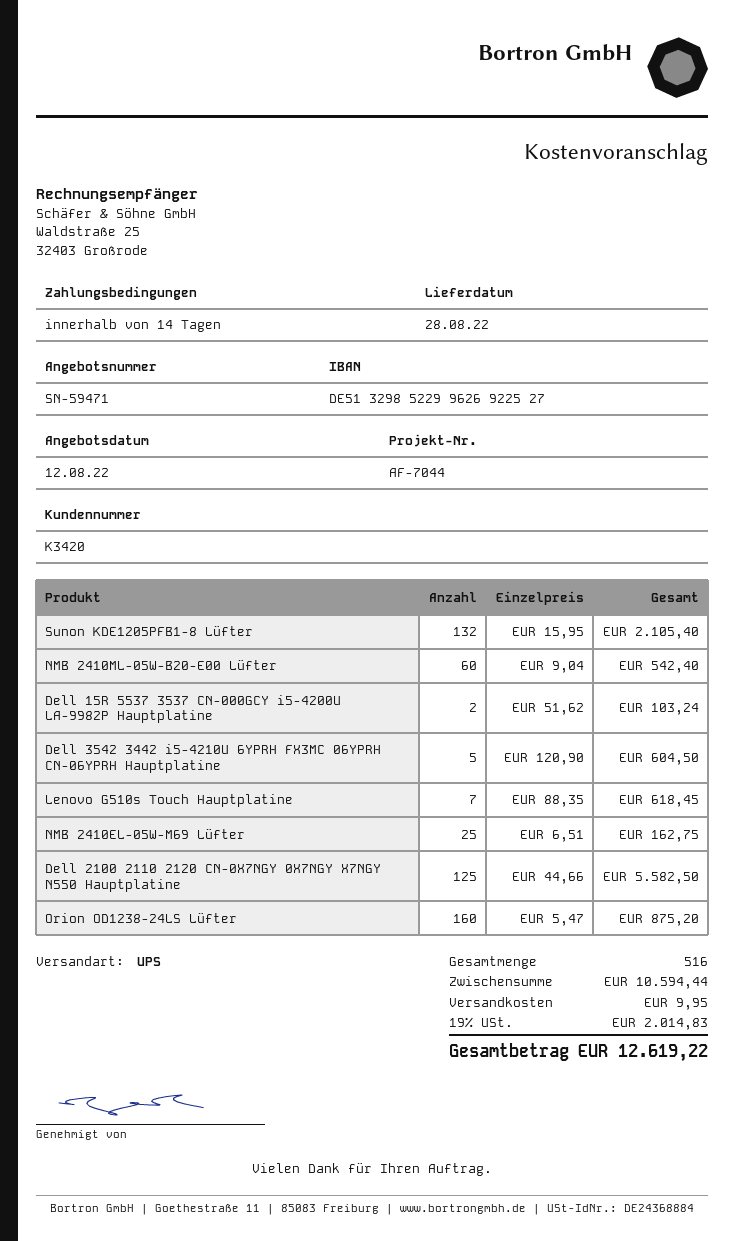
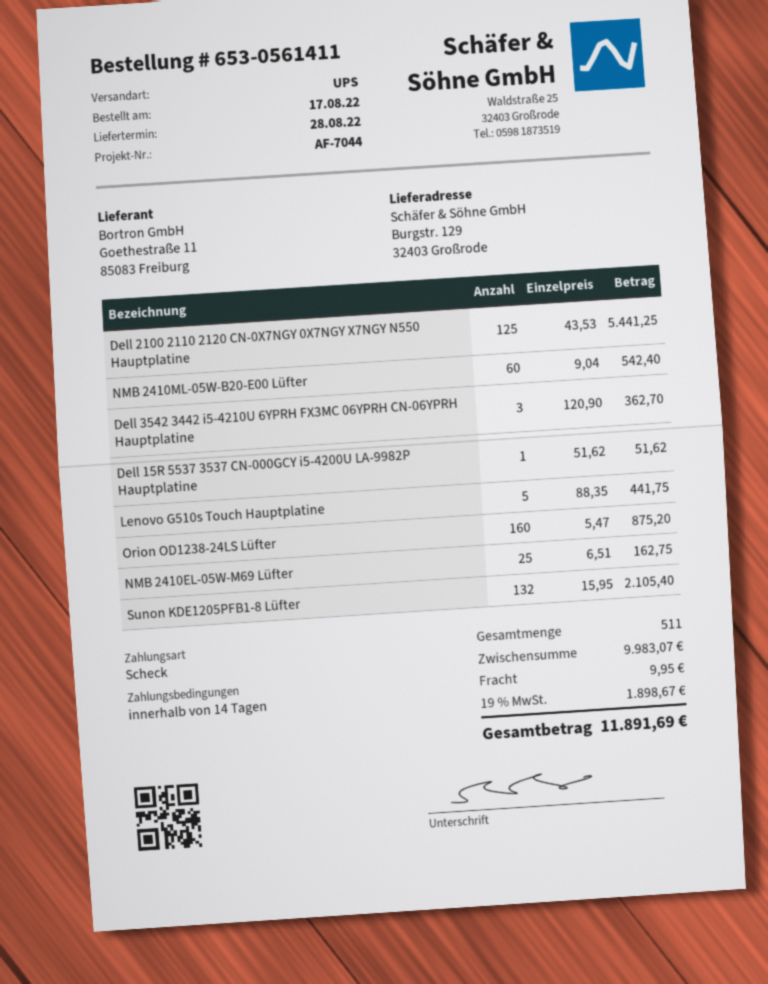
Dell 15R 5537 3537 CN-000GCY i5-4200U LA-9982P Hauptplatine: 2 x 51.62 = 103.24 -> 1 x 51.62 = 51.62
Dell 3542 3442 i5-4210U 6YPRH FX3MC 06YPRH CN-06YPRH Hauptplatine: 5 x 120.90 = 604.50 -> 3 x 120.90 = 362.70
Lenovo G510s Touch Hauptplatine: 7 x 88.35 = 618.45 -> 5 x 88.35 = 441.75
Dell 2100 2110 2120 CN-0X7NGY 0X7NGY X7NGY N550 Hauptplatine: 125 x 44.66 = 5582.50 -> 125 x 43.53 = 5441.25
total quantity: 516 -> 511
subtotal: 10594.44 -> 9983.07
tax: 19% = 2014.83 -> 19% = 1898.67
total: 12619.22 -> 11891.69

